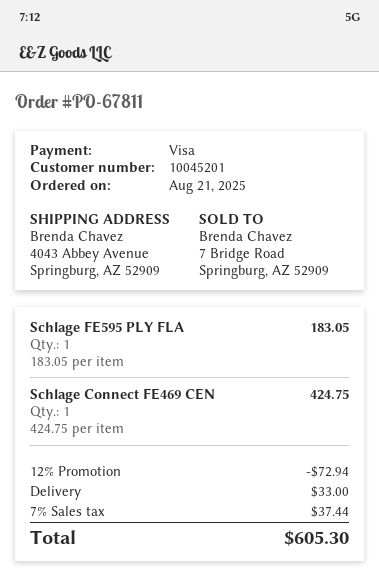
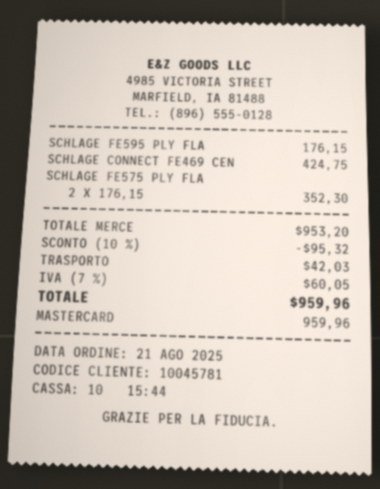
customer number: 10045201 -> 10045781
payment method: Visa -> Mastercard
Schlage FE595 PLY FLA: 1 x 183.05 = 183.05 -> 1 x 176.15 = 176.15
SCHLAGE FE575 PLY FLA: none -> 2 x 176.15 = 352.30
discount: 12% = 72.94 -> 10% = 95.32
shipping: 33.00 -> 42.03
tax: 7% = 37.44 -> 7% = 60.05
total: 605.30 -> 959.96

